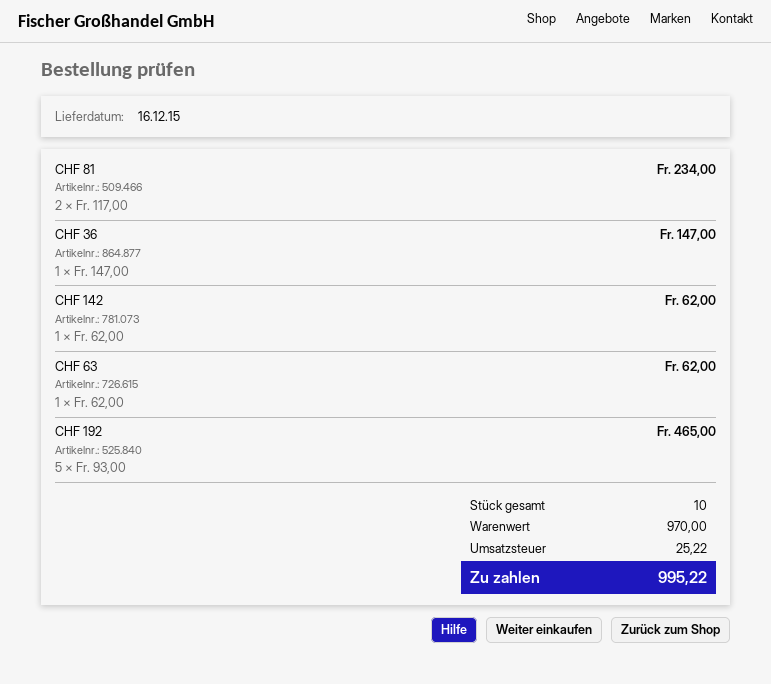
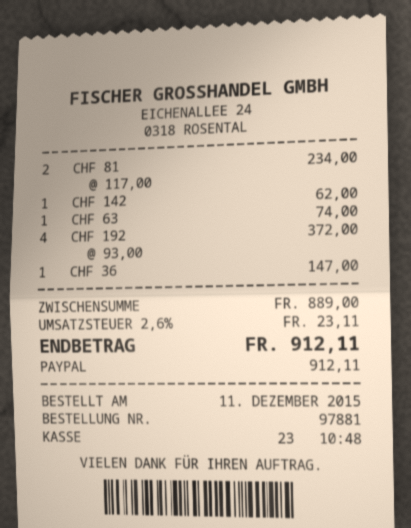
CHF 63: 1 x 62.00 = 62.00 -> 1 x 74.00 = 74.00
CHF 192: 5 x 93.00 = 465.00 -> 4 x 93.00 = 372.00
subtotal: 970.00 -> 889.00
tax: 25.22 -> 23.11
total: 995.22 -> 912.11

